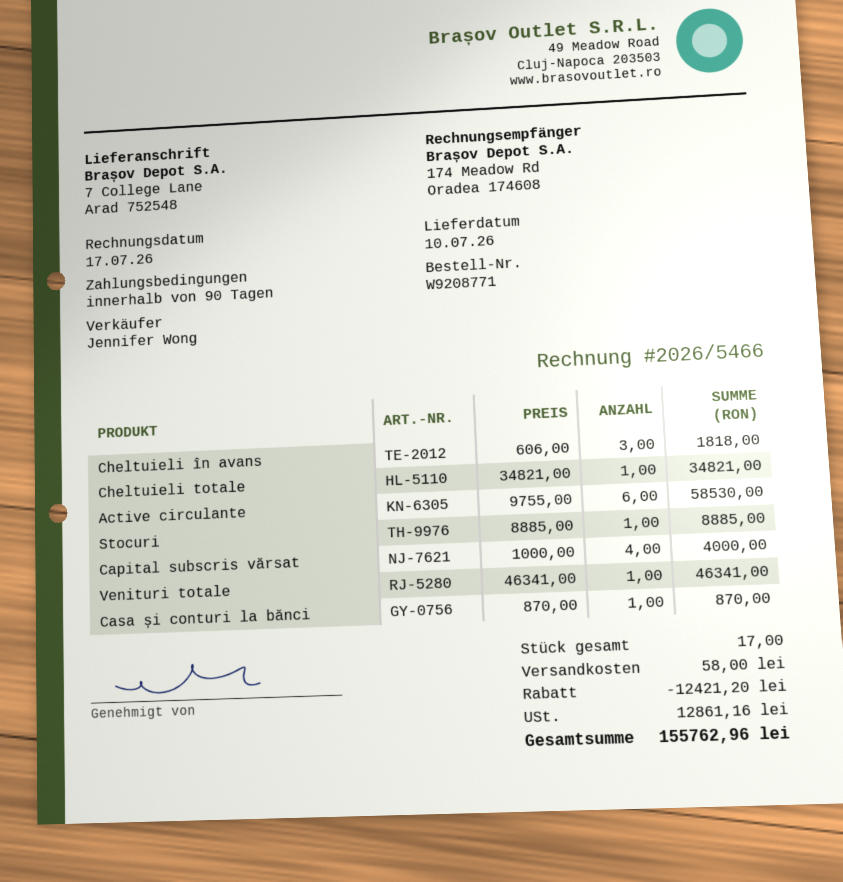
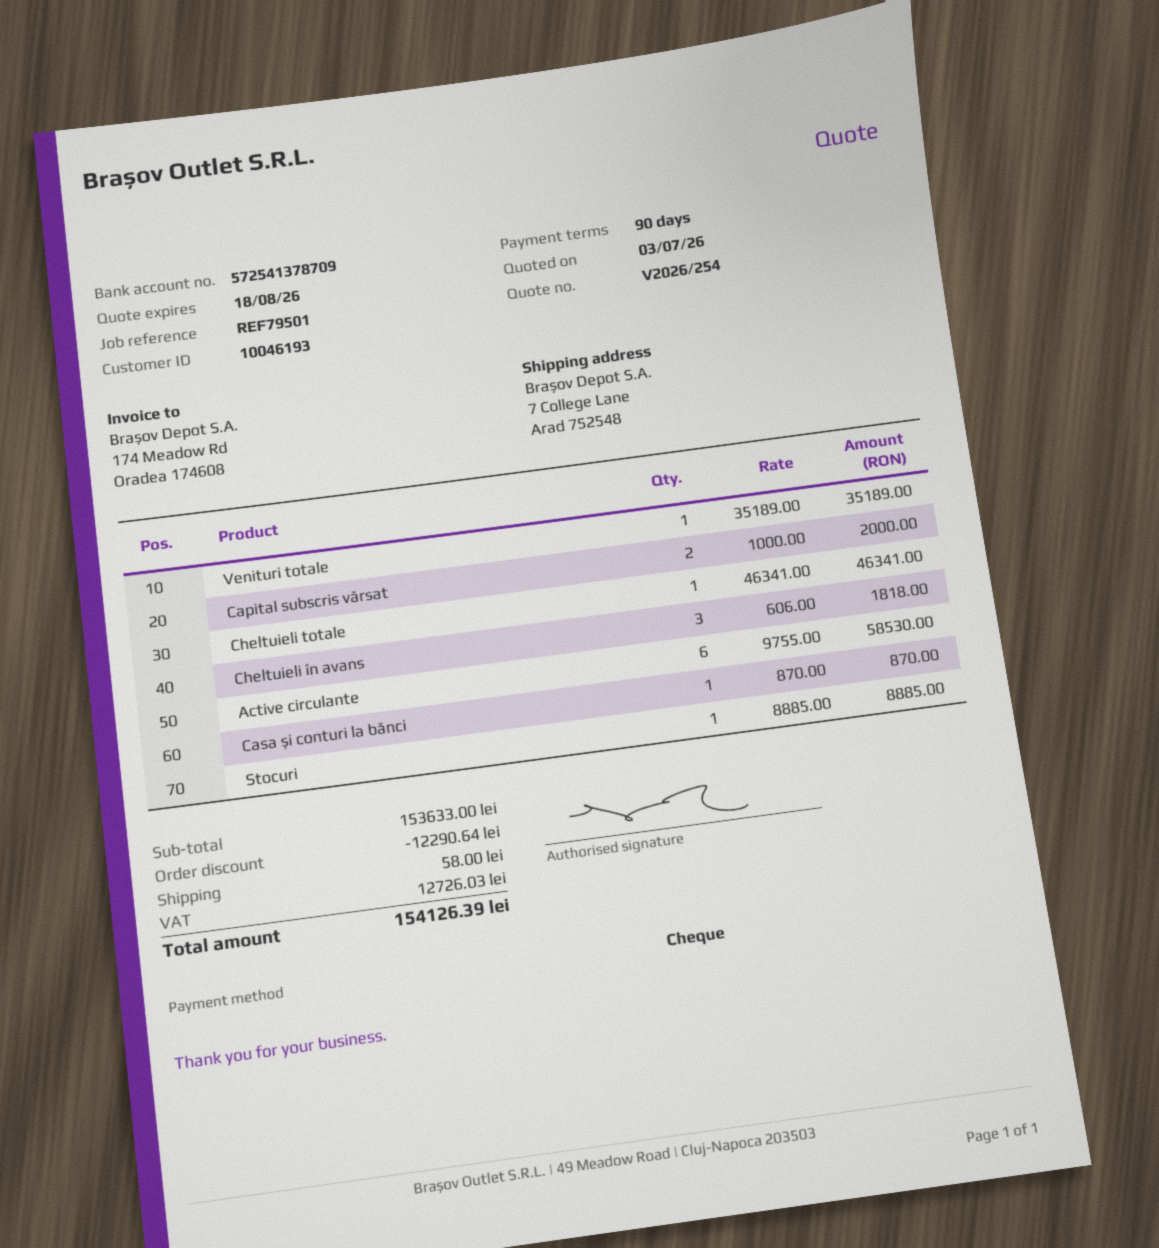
Cheltuieli totale: 1 x 34821.00 = 34821.00 -> 1 x 46341.00 = 46341.00
Capital subscris vărsat: 4 x 1000.00 = 4000.00 -> 2 x 1000.00 = 2000.00
Venituri totale: 1 x 46341.00 = 46341.00 -> 1 x 35189.00 = 35189.00
discount: 12421.20 -> 12290.64
tax: 12861.16 -> 12726.03
total: 155762.96 -> 154126.39

